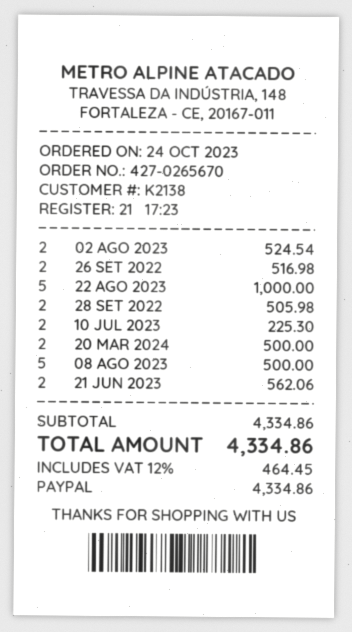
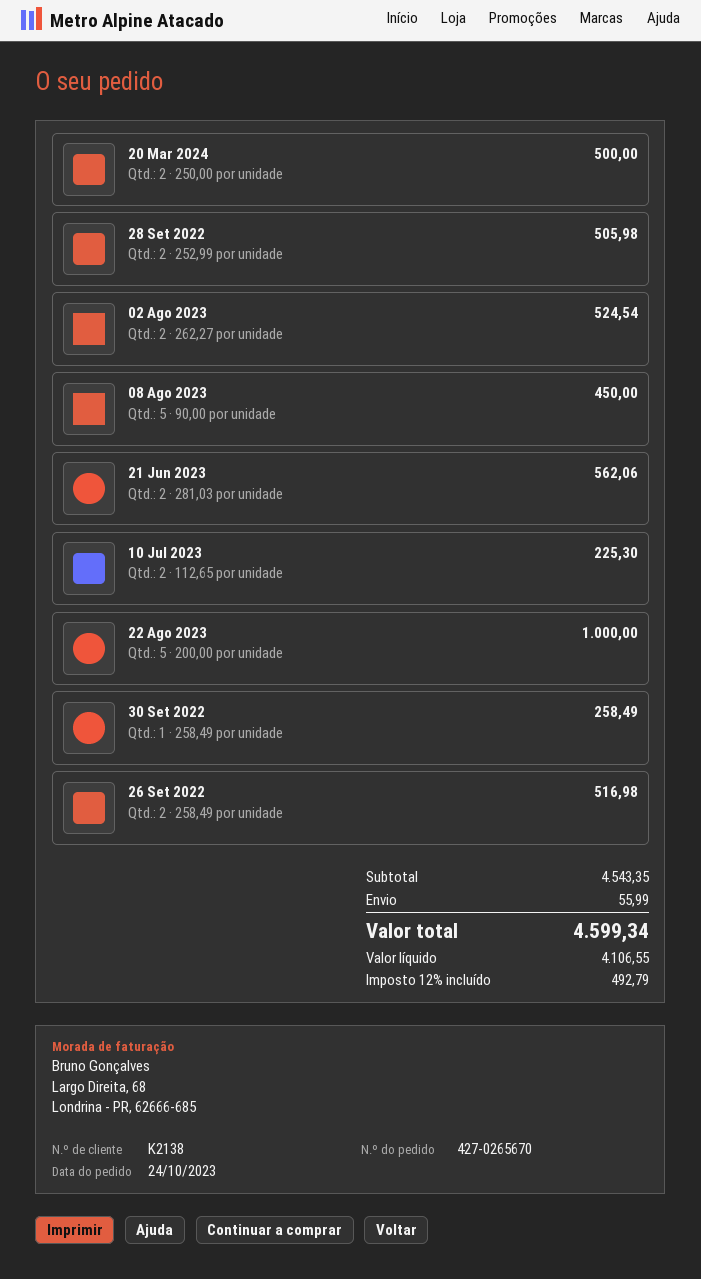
08 AGO 2023: 5 for 500.00 -> 5 for 450.00
30 Set 2022: none -> 1 for 258.49
subtotal: 4334.86 -> 4543.35
shipping: none -> 55.99
tax: 12% = 464.45 -> 12% = 492.79
total: 4334.86 -> 4599.34

